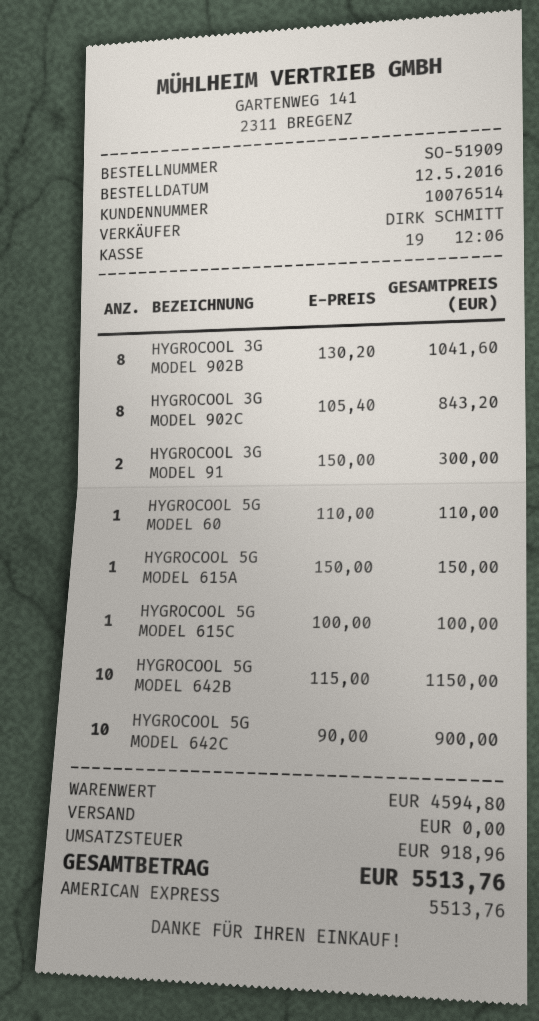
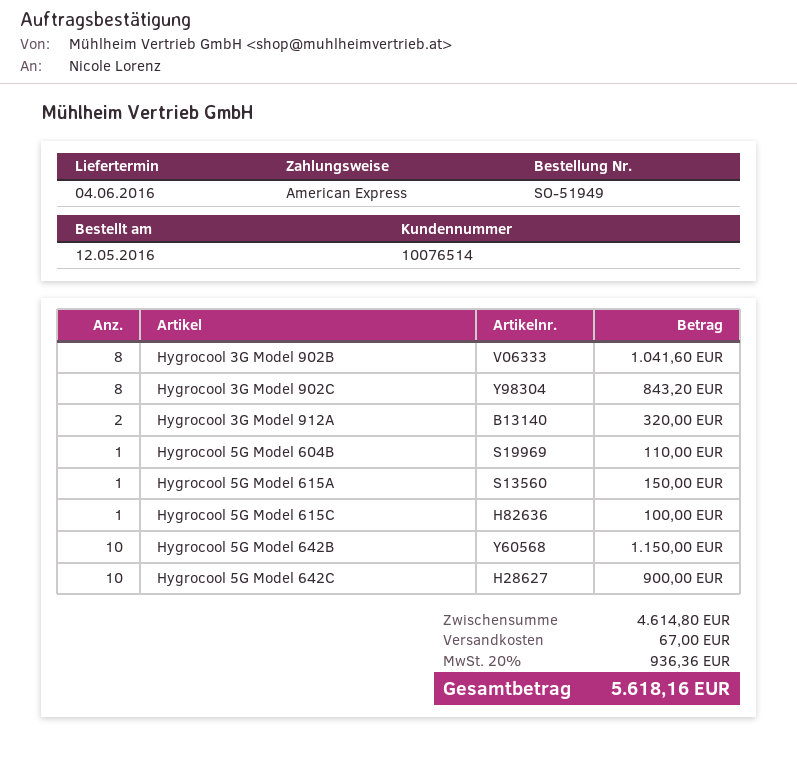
order number: SO-51909 -> SO-51949
HYGROCOOL 3G MODEL 91: 2 for 300.00 -> 2 for 320.00
subtotal: 4594.80 -> 4614.80
shipping: 0.00 -> 67.00
tax: 918.96 -> 936.36
total: 5513.76 -> 5618.16

